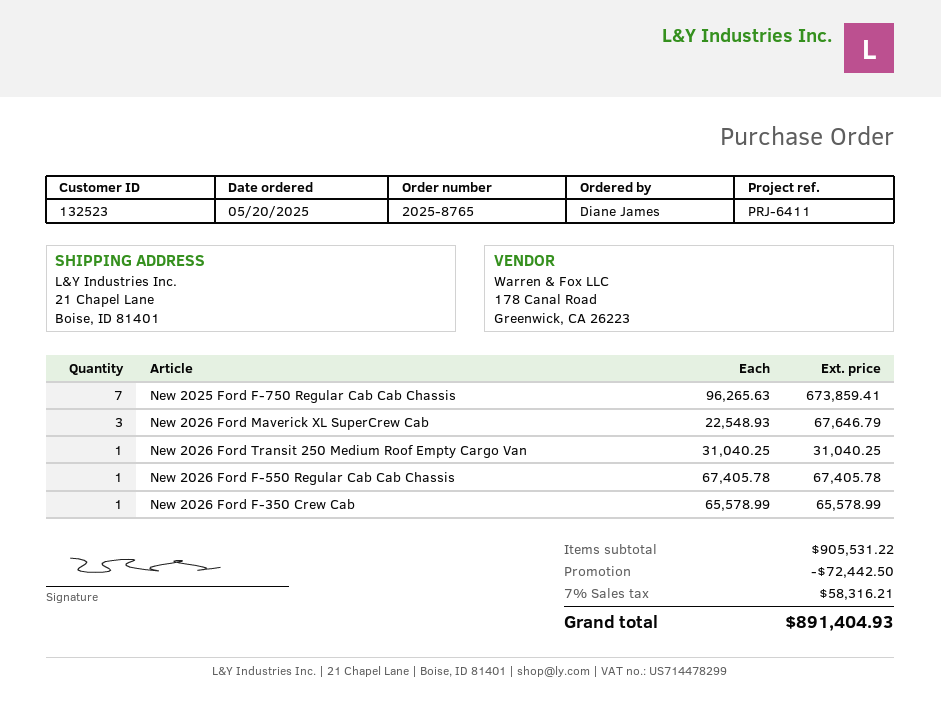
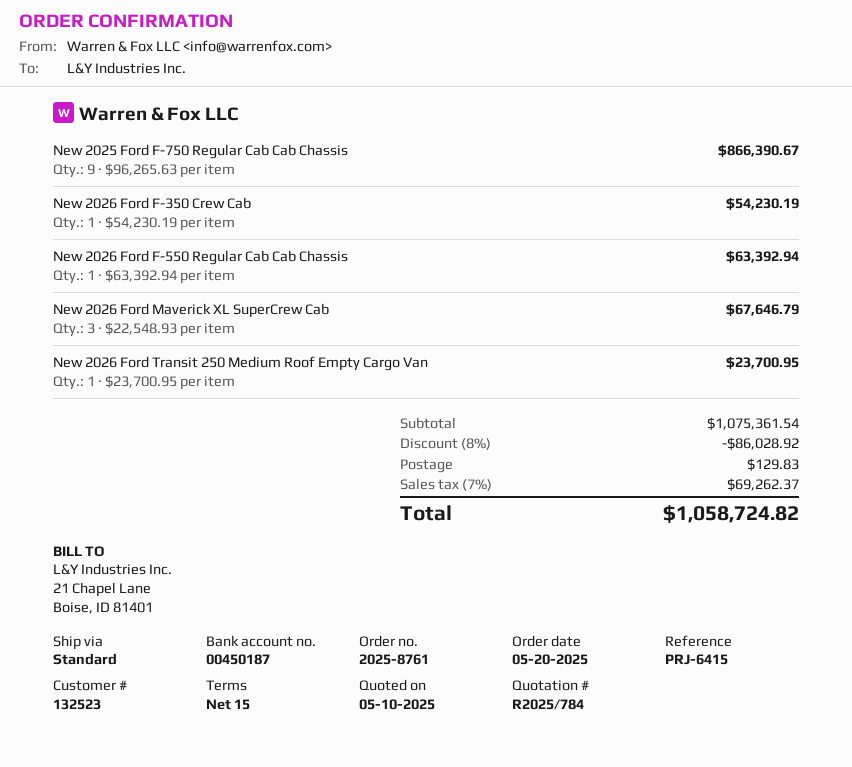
order number: 2025-8765 -> 2025-8761
reference: PRJ-6411 -> PRJ-6415
New 2025 Ford F-750 Regular Cab Cab Chassis: 7 x 96265.63 = 673859.41 -> 9 x 96265.63 = 866390.67
New 2026 Ford Transit 250 Medium Roof Empty Cargo Van: 1 x 31040.25 = 31040.25 -> 1 x 23700.95 = 23700.95
New 2026 Ford F-550 Regular Cab Cab Chassis: 1 x 67405.78 = 67405.78 -> 1 x 63392.94 = 63392.94
New 2026 Ford F-350 Crew Cab: 1 x 65578.99 = 65578.99 -> 1 x 54230.19 = 54230.19
subtotal: 905531.22 -> 1075361.54
discount: 72442.50 -> 86028.92
shipping: none -> 129.83
tax: 7% = 58316.21 -> 7% = 69262.37
total: 891404.93 -> 1058724.82

